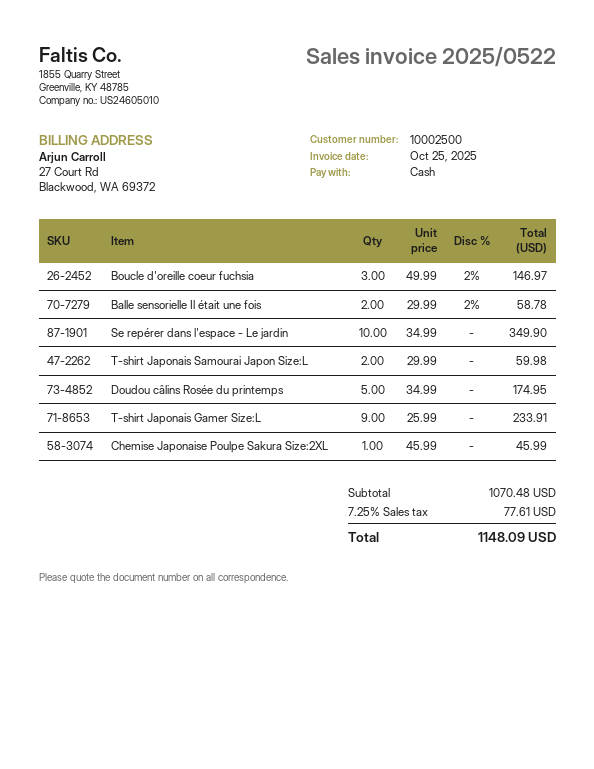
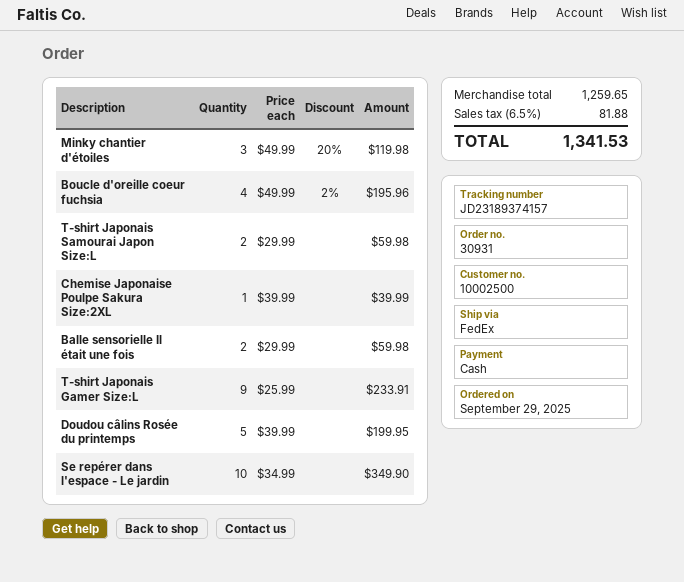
Boucle d'oreille coeur fuchsia: 3 x 49.99 - 2% = 146.97 -> 4 x 49.99 - 2% = 195.96
Balle sensorielle Il était une fois: 2 x 29.99 - 2% = 58.78 -> 2 x 29.99 = 59.98
Doudou câlins Rosée du printemps: 5 x 34.99 = 174.95 -> 5 x 39.99 = 199.95
Chemise Japonaise Poulpe Sakura Size:2XL: 1 x 45.99 = 45.99 -> 1 x 39.99 = 39.99
Minky chantier d'étoiles: none -> 3 x 49.99 - 20% = 119.98
subtotal: 1070.48 -> 1259.65
tax: 7.25% = 77.61 -> 6.5% = 81.88
total: 1148.09 -> 1341.53

